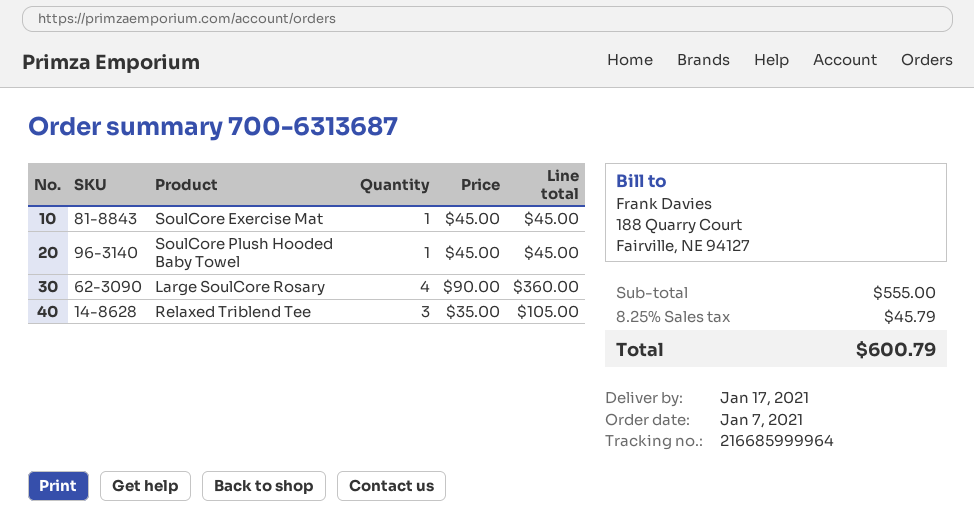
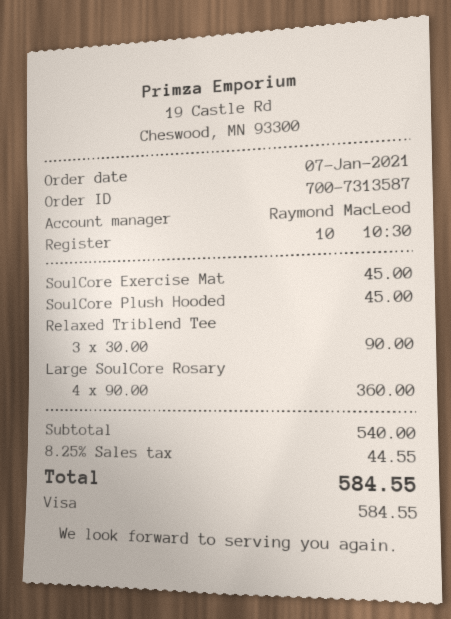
order number: 700-6313687 -> 700-7313587
Relaxed Triblend Tee: 3 x 35.00 = 105.00 -> 3 x 30.00 = 90.00
subtotal: 555.00 -> 540.00
tax: 8.25% = 45.79 -> 8.25% = 44.55
total: 600.79 -> 584.55

